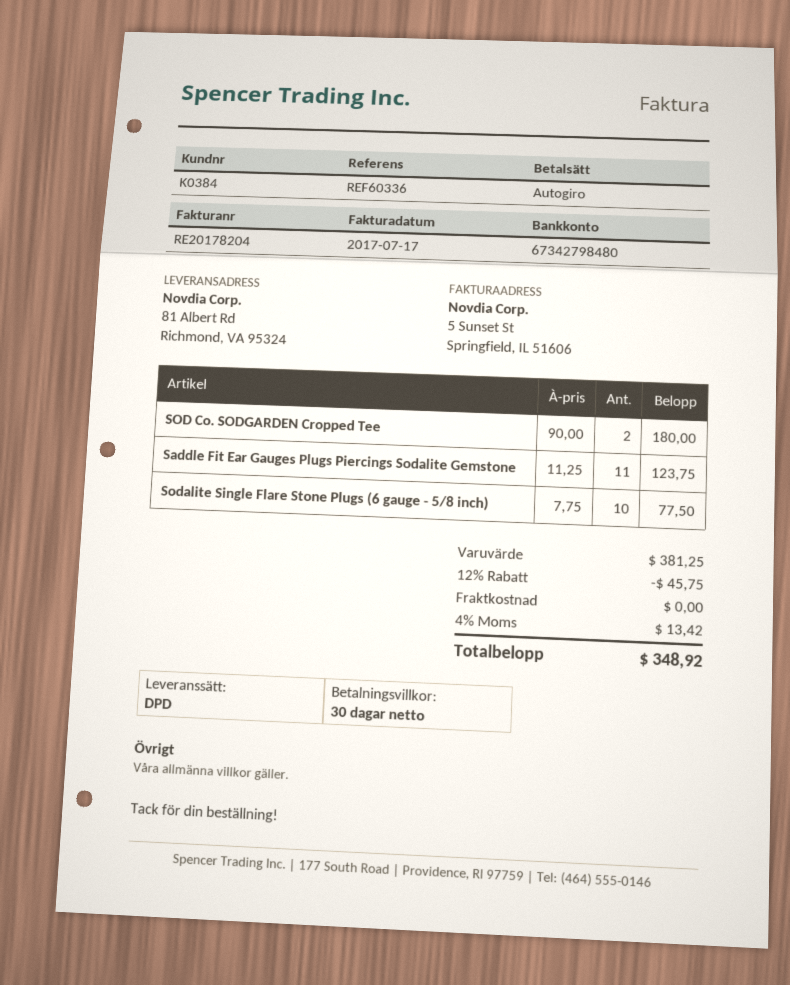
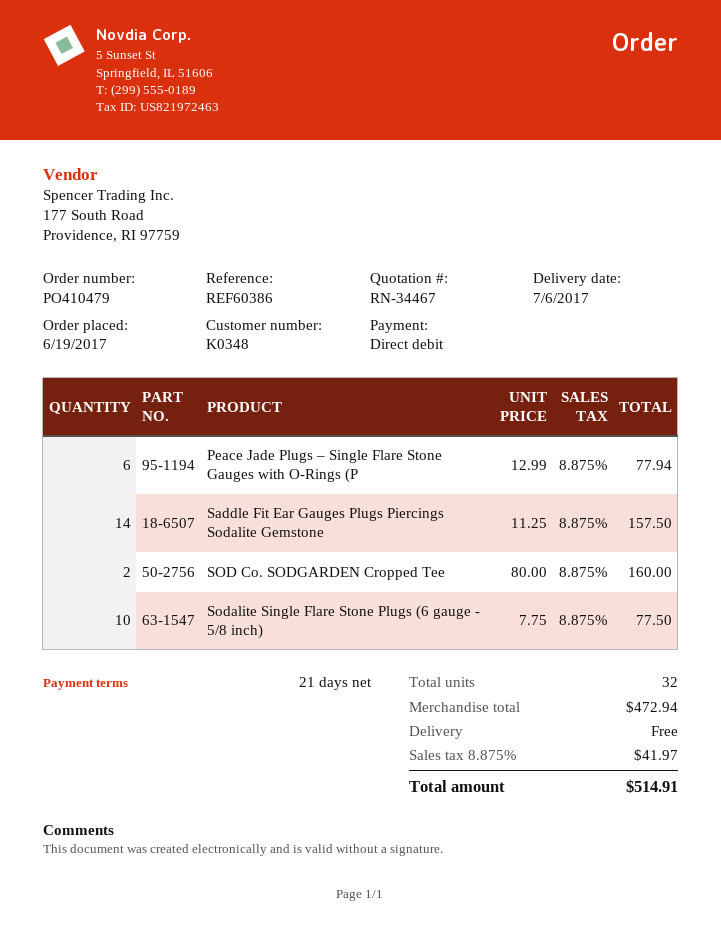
payment terms: 30 days -> 21 days
customer number: K0384 -> K0348
reference: REF60336 -> REF60386
SOD Co. SODGARDEN Cropped Tee: 2 x 90.00 = 180.00 -> 2 x 80.00 = 160.00
Saddle Fit Ear Gauges Plugs Piercings Sodalite Gemstone: 11 x 11.25 = 123.75 -> 14 x 11.25 = 157.50
Peace Jade Plugs – Single Flare Stone Gauges with O-Rings (P: none -> 6 x 12.99 = 77.94
subtotal: 381.25 -> 472.94
discount: 12% = 45.75 -> none
tax: 4% = 13.42 -> 8.875% = 41.97
total: 348.92 -> 514.91

